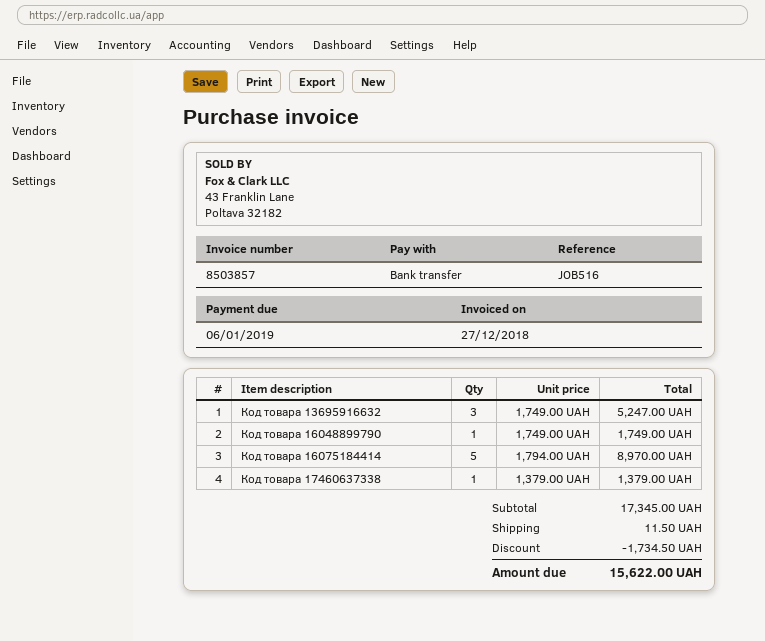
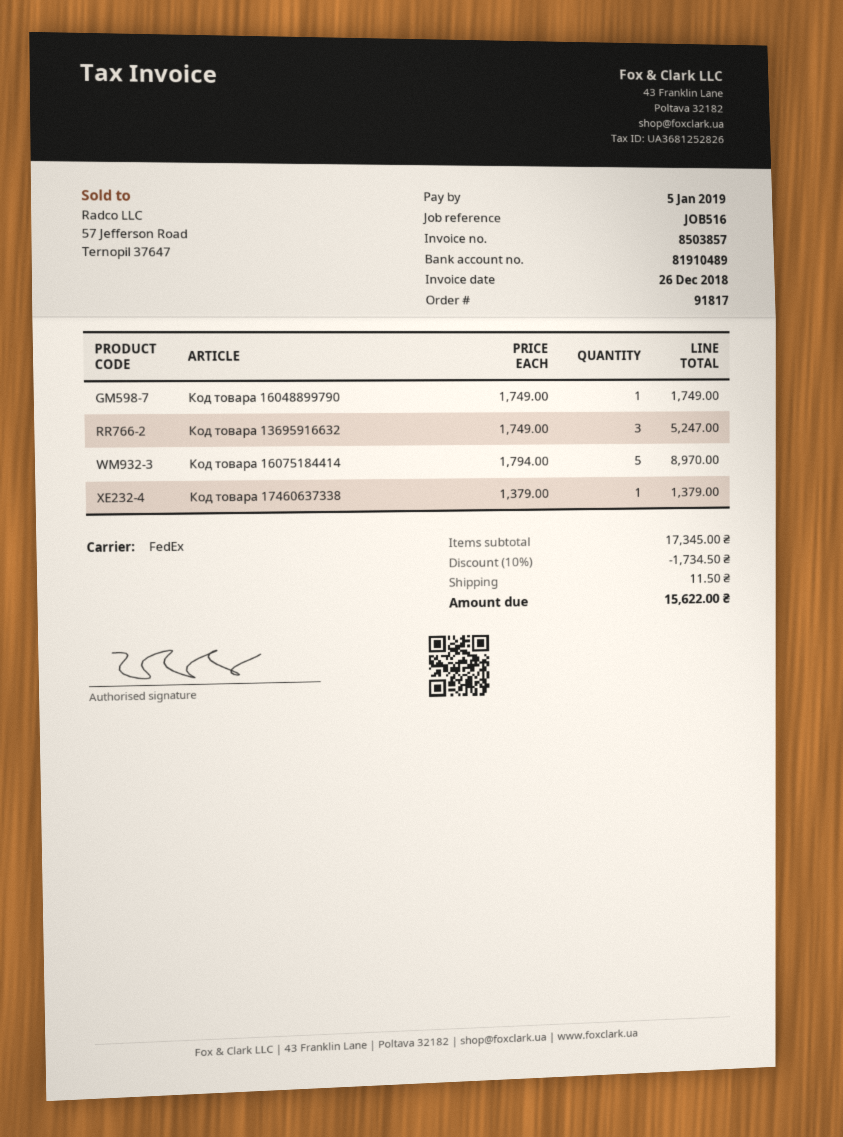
invoice date: 2018-12-27 -> 2018-12-26
due date: 2019-01-06 -> 2019-01-05

